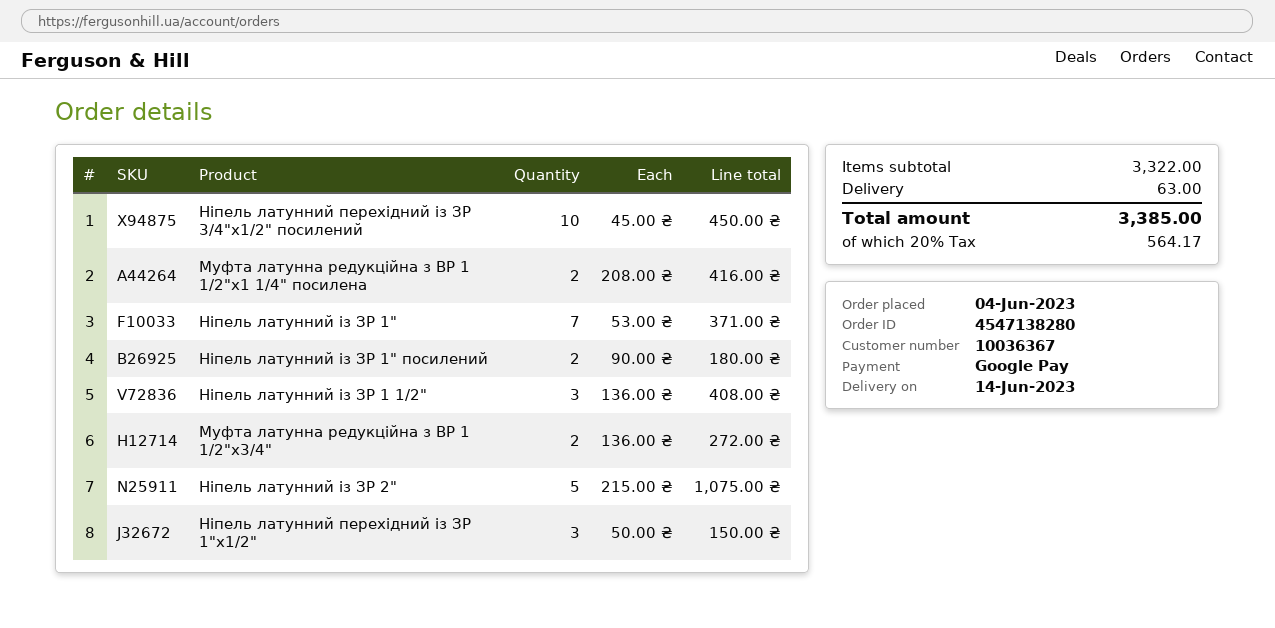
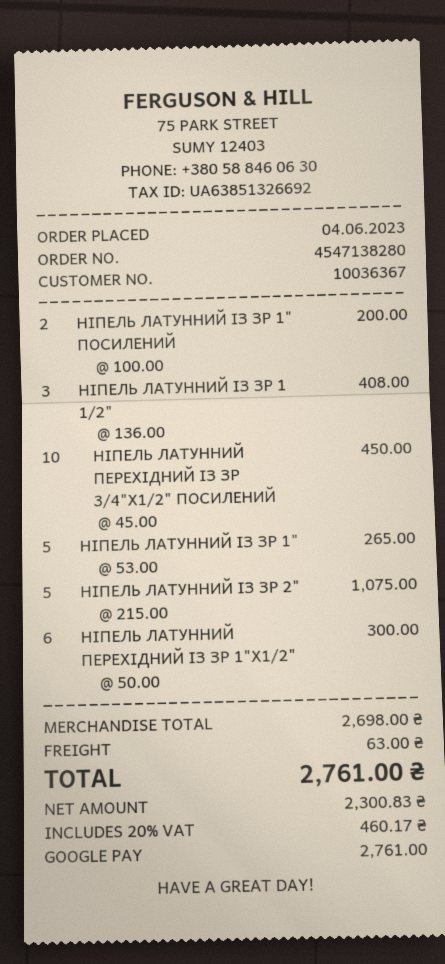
Муфта латунна редукційна з ВР 1 1/2"х1 1/4" посилена: 2 x 208.00 = 416.00 -> none
Ніпель латунний із ЗР 1": 7 x 53.00 = 371.00 -> 5 x 53.00 = 265.00
Ніпель латунний із ЗР 1" посилений: 2 x 90.00 = 180.00 -> 2 x 100.00 = 200.00
Муфта латунна редукційна з ВР 1 1/2"х3/4": 2 x 136.00 = 272.00 -> none
Ніпель латунний перехідний із ЗР 1"х1/2": 3 x 50.00 = 150.00 -> 6 x 50.00 = 300.00
subtotal: 3322.00 -> 2698.00
tax: 20% = 564.17 -> 20% = 460.17
total: 3385.00 -> 2761.00

